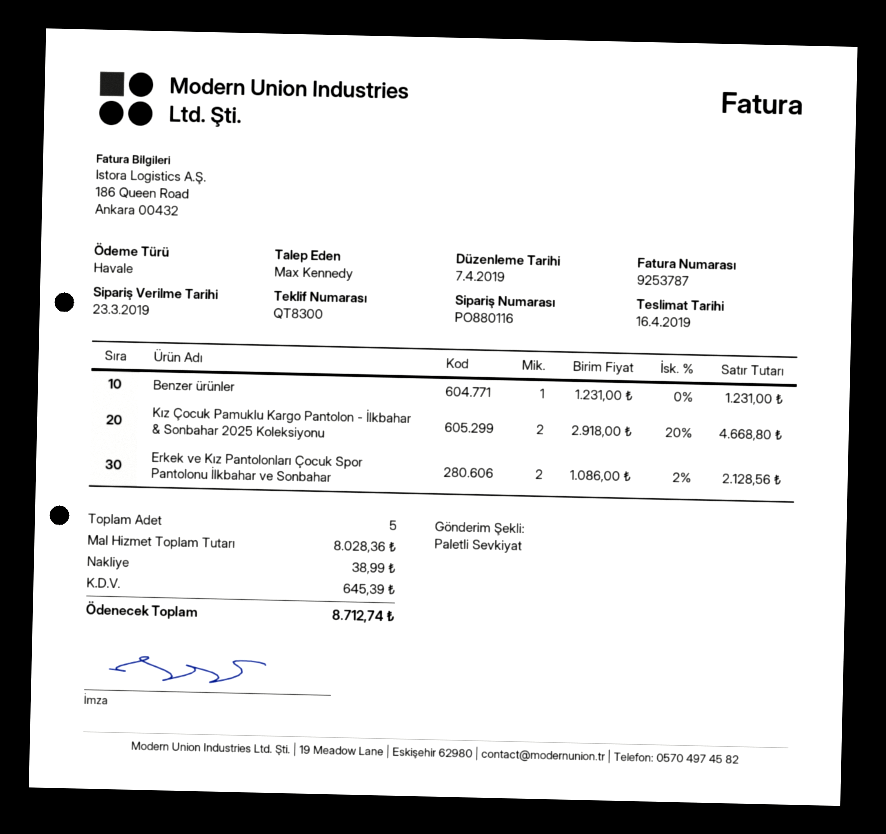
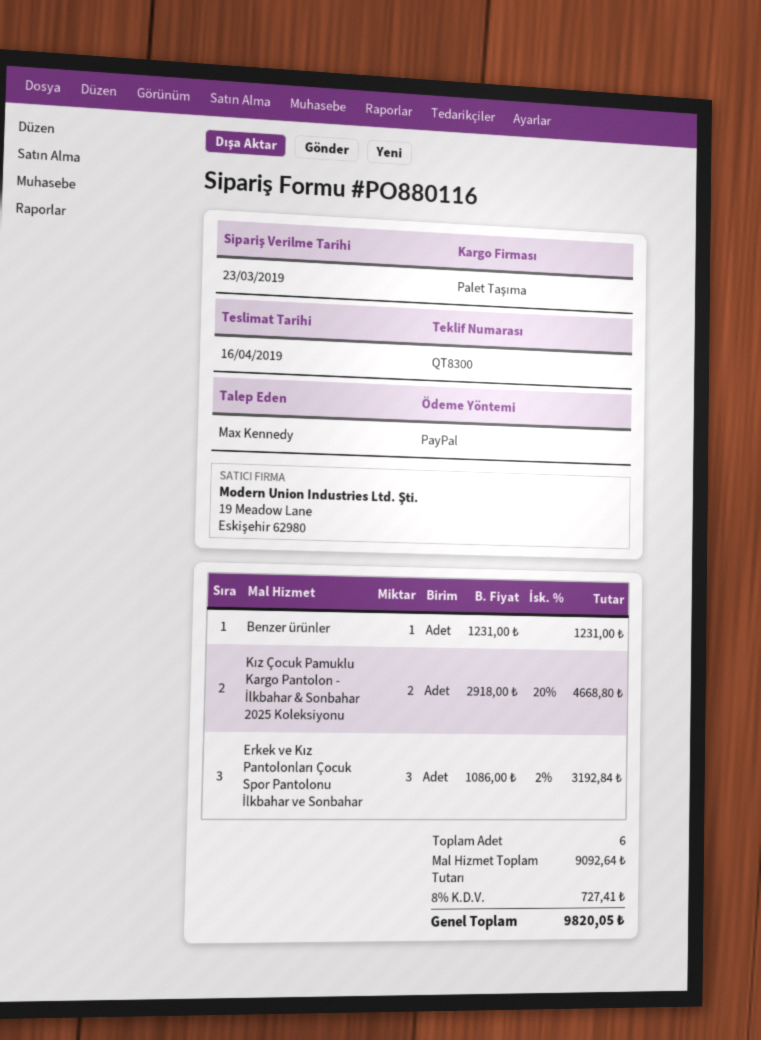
payment method: bank transfer -> PayPal
Erkek ve Kız Pantolonları Çocuk Spor Pantolonu İlkbahar ve Sonbahar: 2 x 1086.00 - 2% = 2128.56 -> 3 x 1086.00 - 2% = 3192.84
total quantity: 5 -> 6
subtotal: 8028.36 -> 9092.64
shipping: 38.99 -> none
tax: 645.39 -> 727.41
total: 8712.74 -> 9820.05

